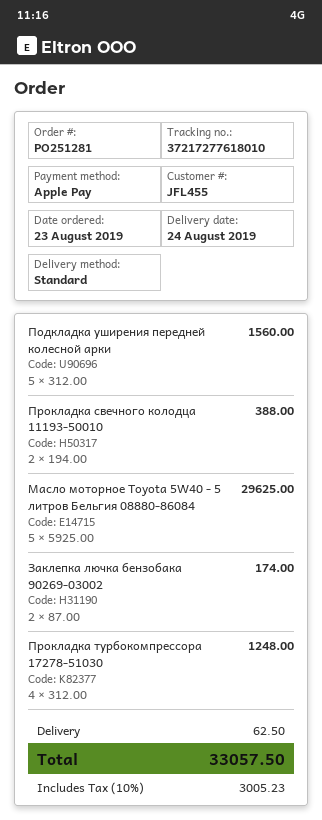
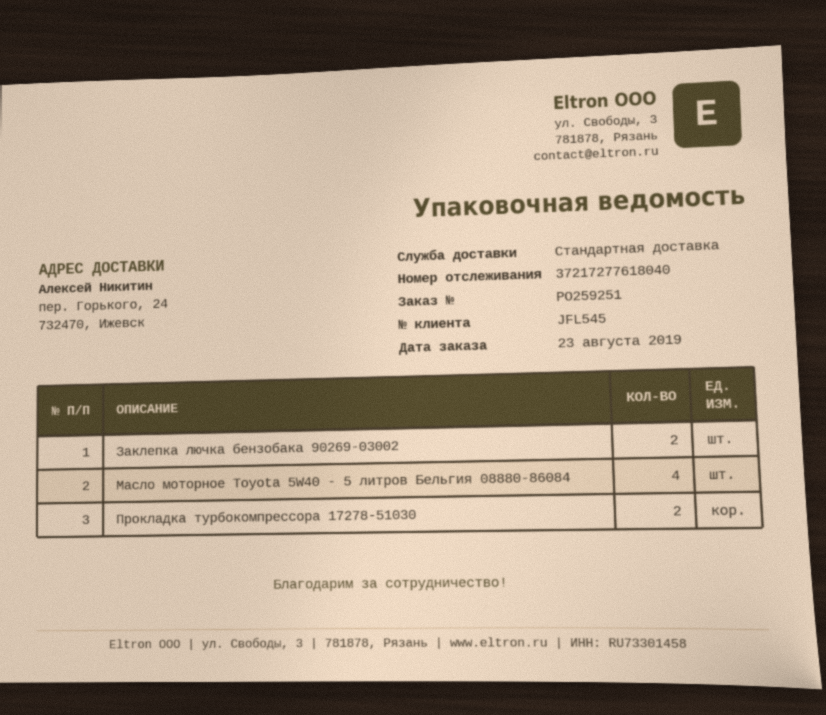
order number: PO251281 -> PO259251
customer number: JFL455 -> JFL545
tracking number: 37217277618010 -> 37217277618040
Подкладка уширения передней колесной арки: 5 -> none
Прокладка свечного колодца 11193-50010: 2 -> none
Масло моторное Toyota 5W40 - 5 литров Бельгия 08880-86084: 5 -> 4
Прокладка турбокомпрессора 17278-51030: 4 -> 2

